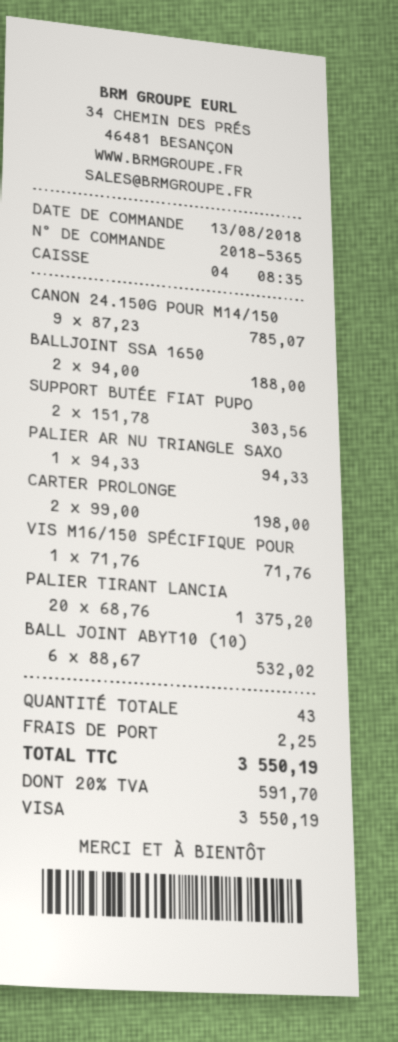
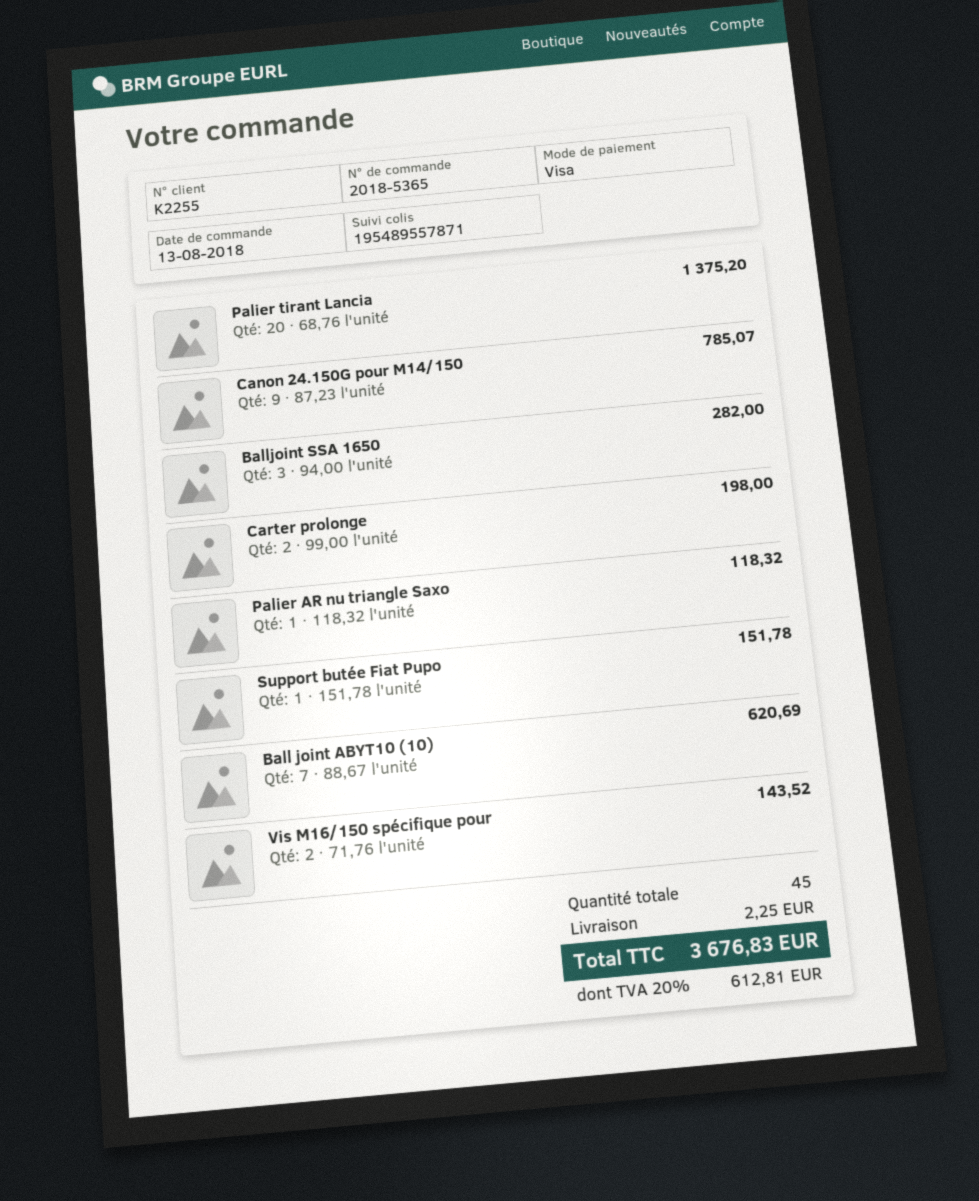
BALLJOINT SSA 1650: 2 x 94.00 = 188.00 -> 3 x 94.00 = 282.00
SUPPORT BUTÉE FIAT PUPO: 2 x 151.78 = 303.56 -> 1 x 151.78 = 151.78
PALIER AR NU TRIANGLE SAXO: 1 x 94.33 = 94.33 -> 1 x 118.32 = 118.32
VIS M16/150 SPÉCIFIQUE POUR: 1 x 71.76 = 71.76 -> 2 x 71.76 = 143.52
BALL JOINT ABYT10 (10): 6 x 88.67 = 532.02 -> 7 x 88.67 = 620.69
total quantity: 43 -> 45
tax: 20% = 591.70 -> 20% = 612.81
total: 3550.19 -> 3676.83

